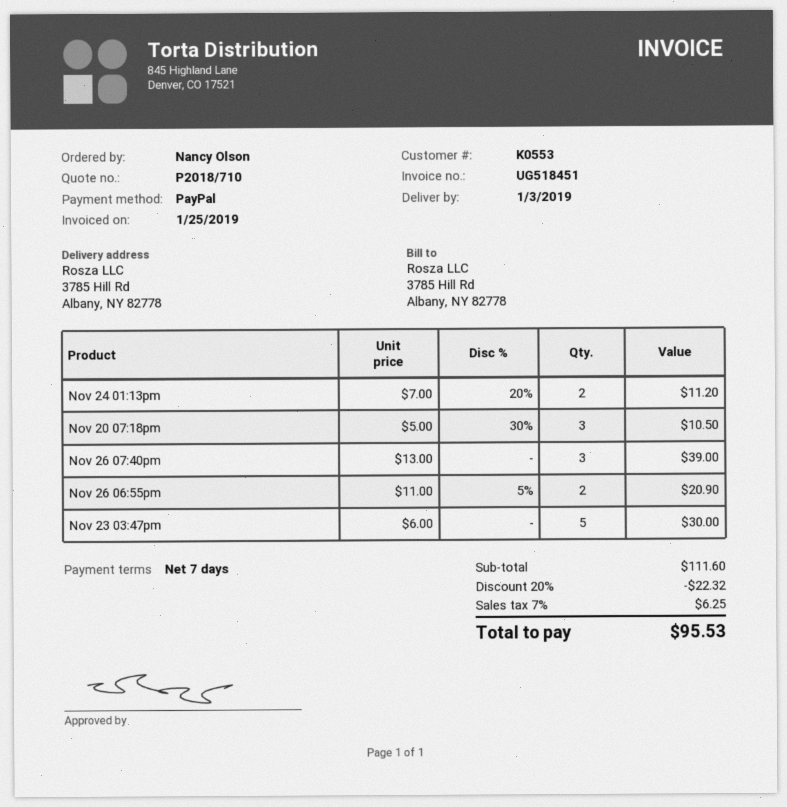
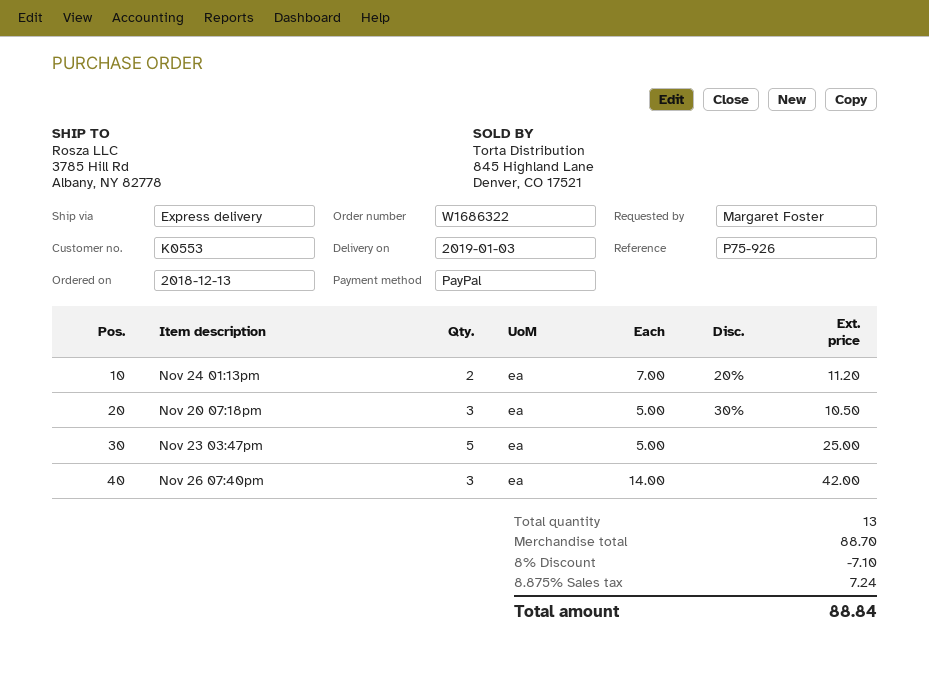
ordered by: Nancy Olson -> Margaret Foster
Nov 26 07:40pm: 3 x 13.00 = 39.00 -> 3 x 14.00 = 42.00
Nov 26 06:55pm: 2 x 11.00 - 5% = 20.90 -> none
Nov 23 03:47pm: 5 x 6.00 = 30.00 -> 5 x 5.00 = 25.00
subtotal: 111.60 -> 88.70
discount: 20% = 22.32 -> 8% = 7.10
tax: 7% = 6.25 -> 8.875% = 7.24
total: 95.53 -> 88.84

